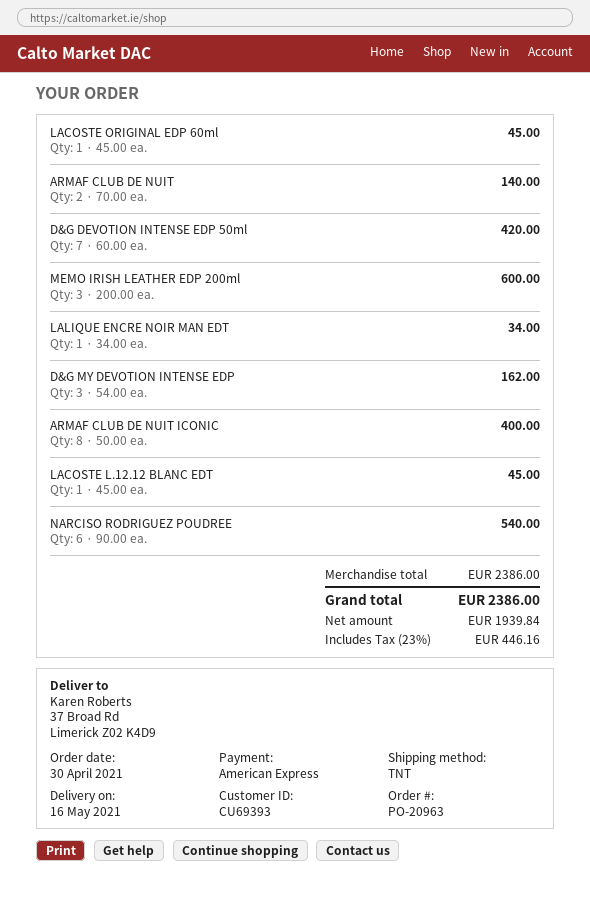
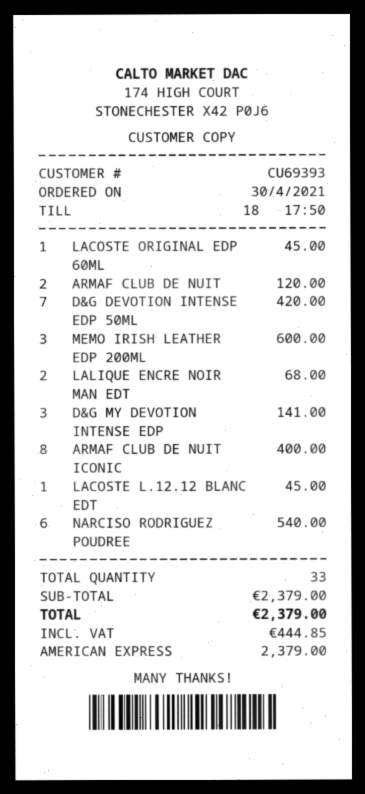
ARMAF CLUB DE NUIT: 2 for 140.00 -> 2 for 120.00
LALIQUE ENCRE NOIR MAN EDT: 1 for 34.00 -> 2 for 68.00
D&G MY DEVOTION INTENSE EDP: 3 for 162.00 -> 3 for 141.00
subtotal: 2386.00 -> 2379.00
tax: 446.16 -> 444.85
total: 2386.00 -> 2379.00

